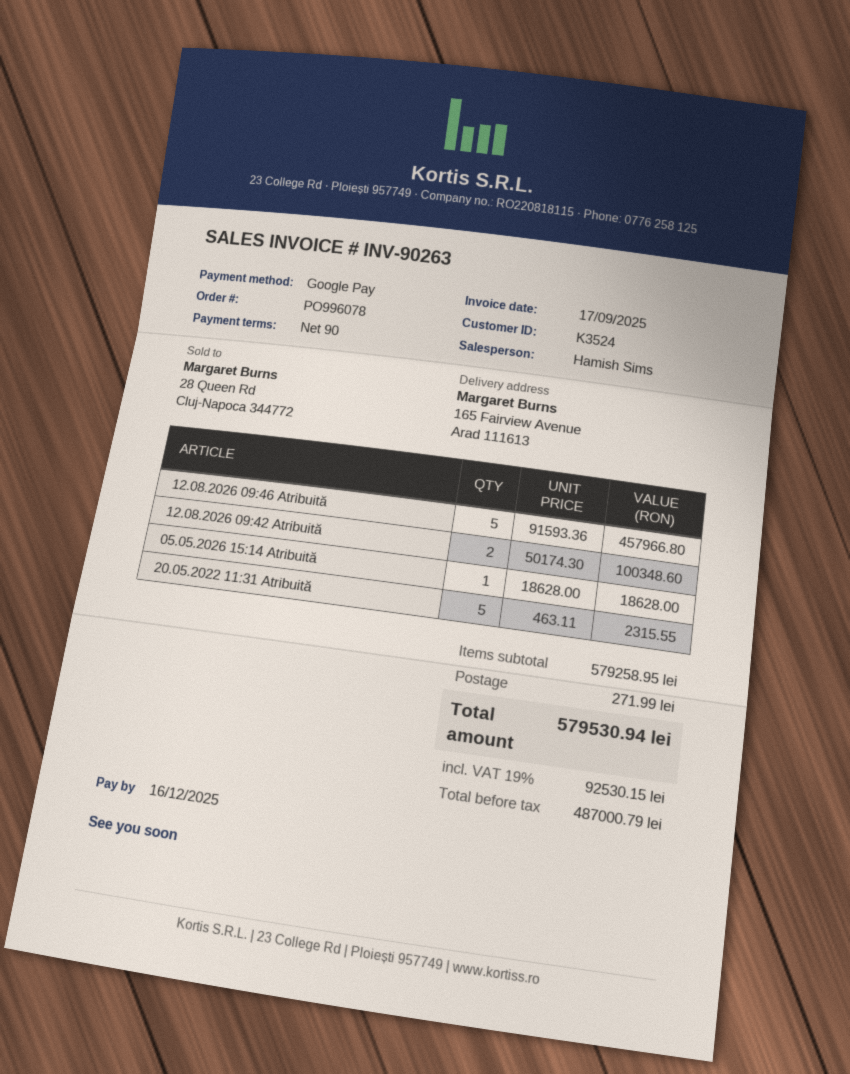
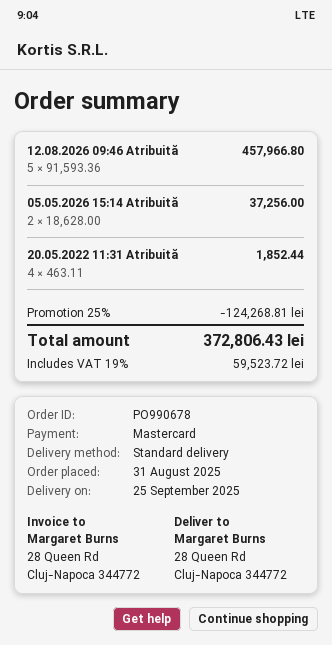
order number: PO996078 -> PO990678
payment method: Google Pay -> Mastercard
ship to: 165 Fairview Avenue, Arad 111613 -> 28 Queen Rd, Cluj-Napoca 344772
12.08.2026 09:42 Atribuită: 2 x 50174.30 = 100348.60 -> none
05.05.2026 15:14 Atribuită: 1 x 18628.00 = 18628.00 -> 2 x 18628.00 = 37256.00
20.05.2022 11:31 Atribuită: 5 x 463.11 = 2315.55 -> 4 x 463.11 = 1852.44
discount: none -> 25% = 124268.81
shipping: 271.99 -> none
tax: 19% = 92530.15 -> 19% = 59523.72
total: 579530.94 -> 372806.43

